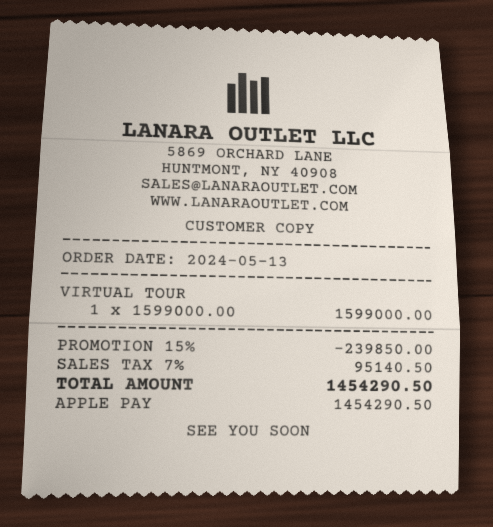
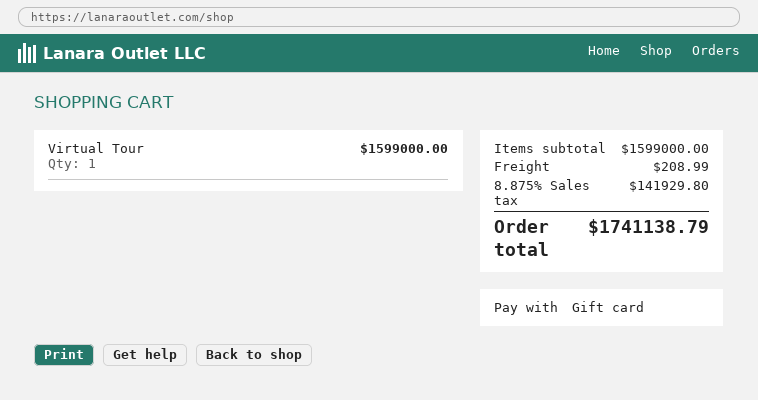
payment method: Apple Pay -> gift card
discount: 15% = 239850.00 -> none
shipping: none -> 208.99
tax: 7% = 95140.50 -> 8.875% = 141929.80
total: 1454290.50 -> 1741138.79

